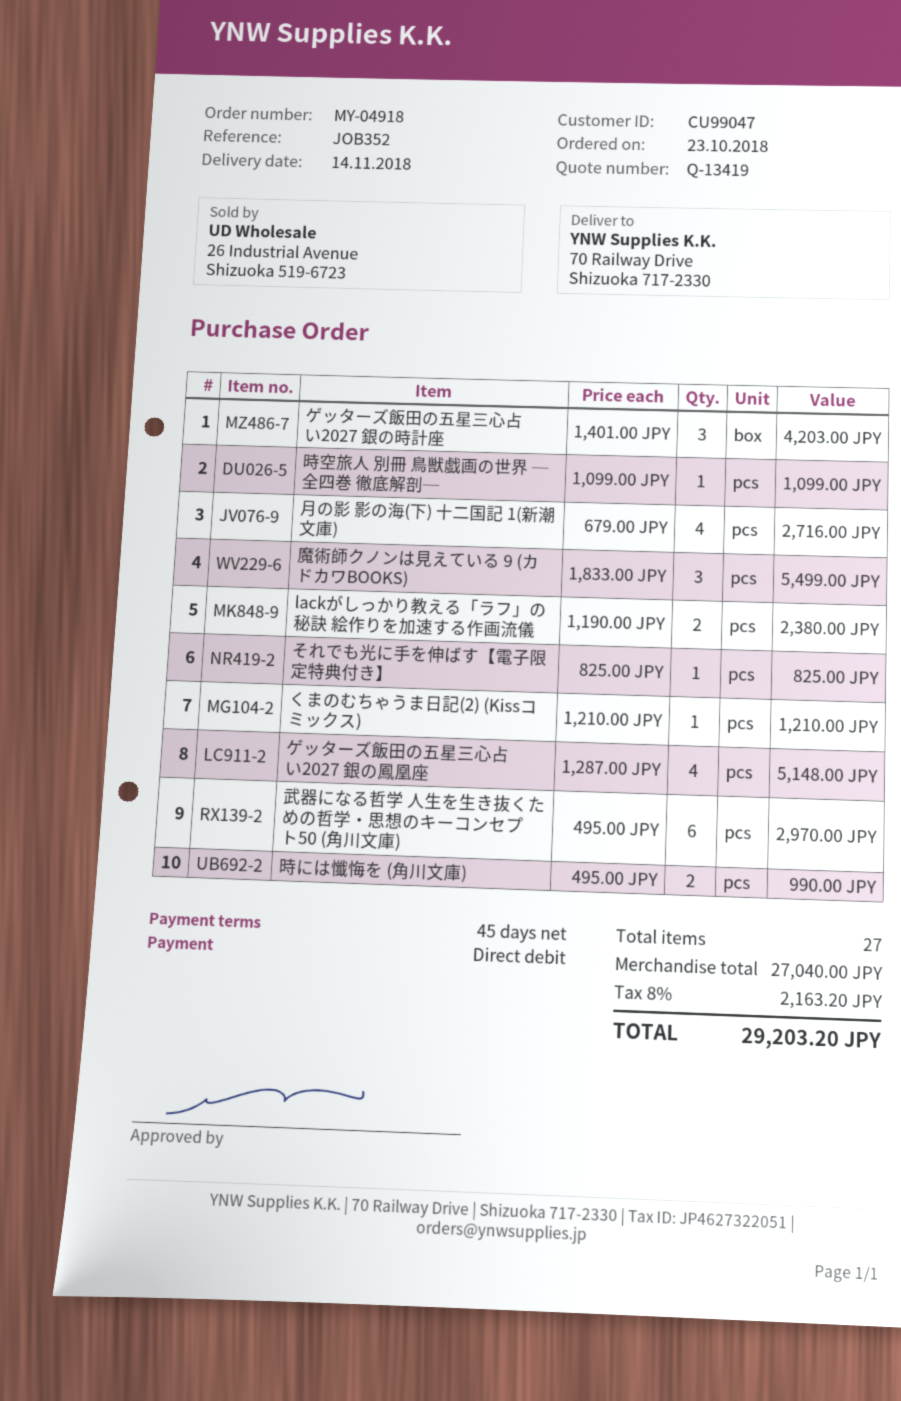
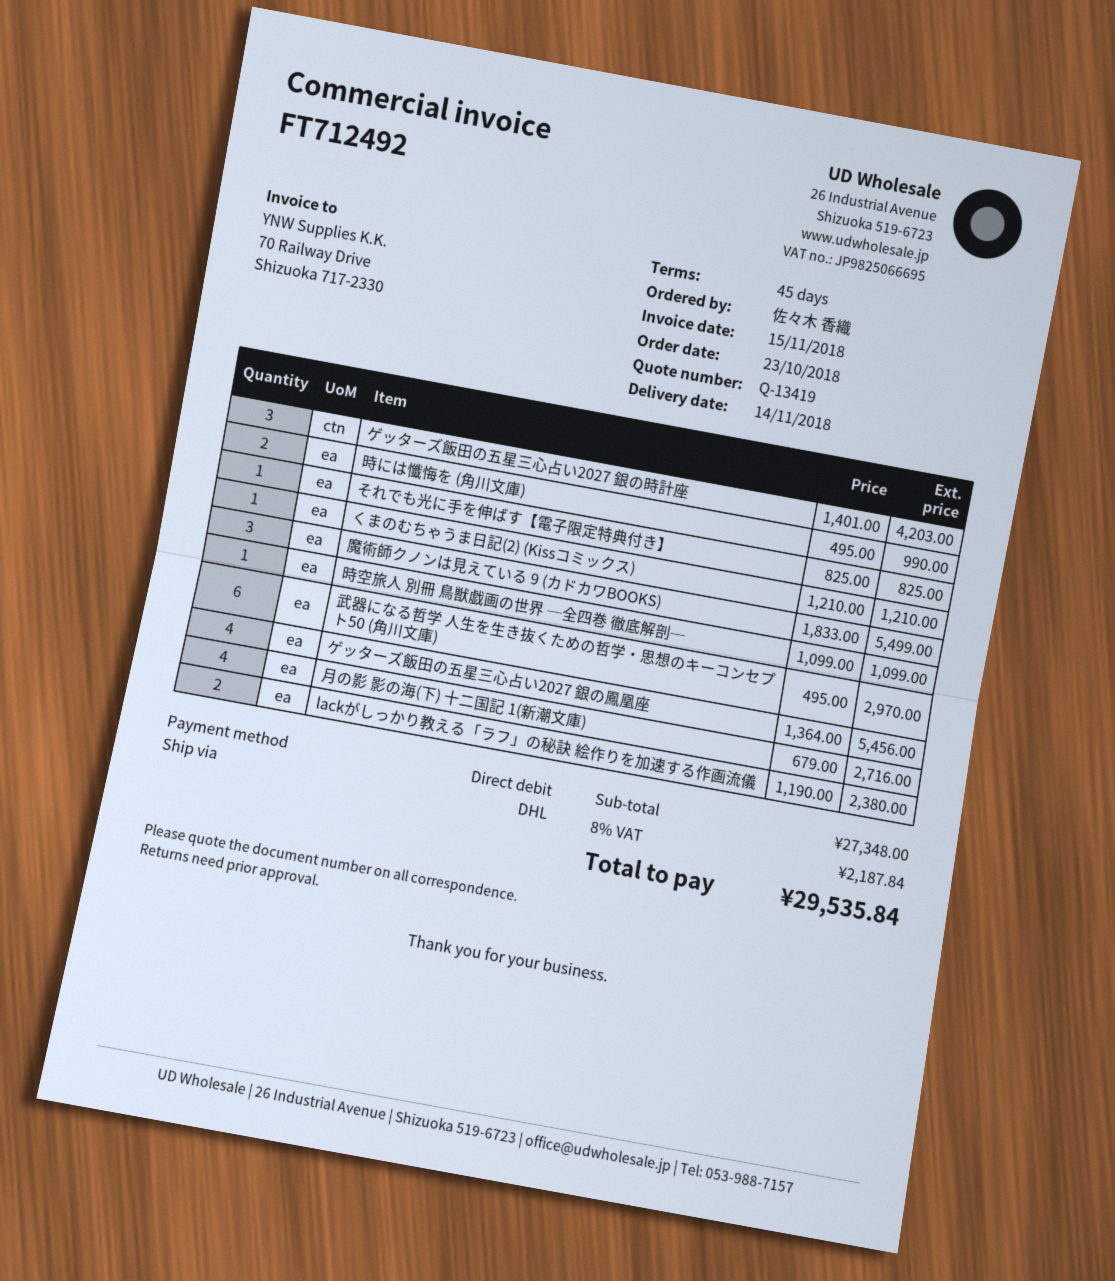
ゲッターズ飯田の五星三心占い2027 銀の鳳凰座: 4 x 1287.00 = 5148.00 -> 4 x 1364.00 = 5456.00
subtotal: 27040.00 -> 27348.00
tax: 8% = 2163.20 -> 8% = 2187.84
total: 29203.20 -> 29535.84

